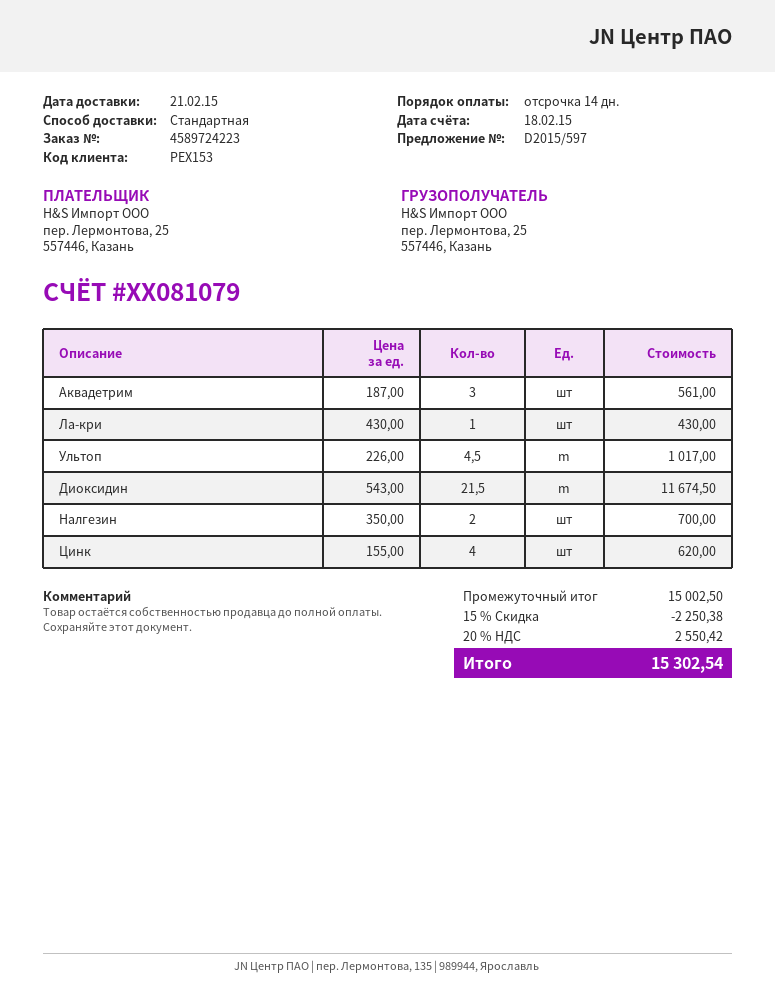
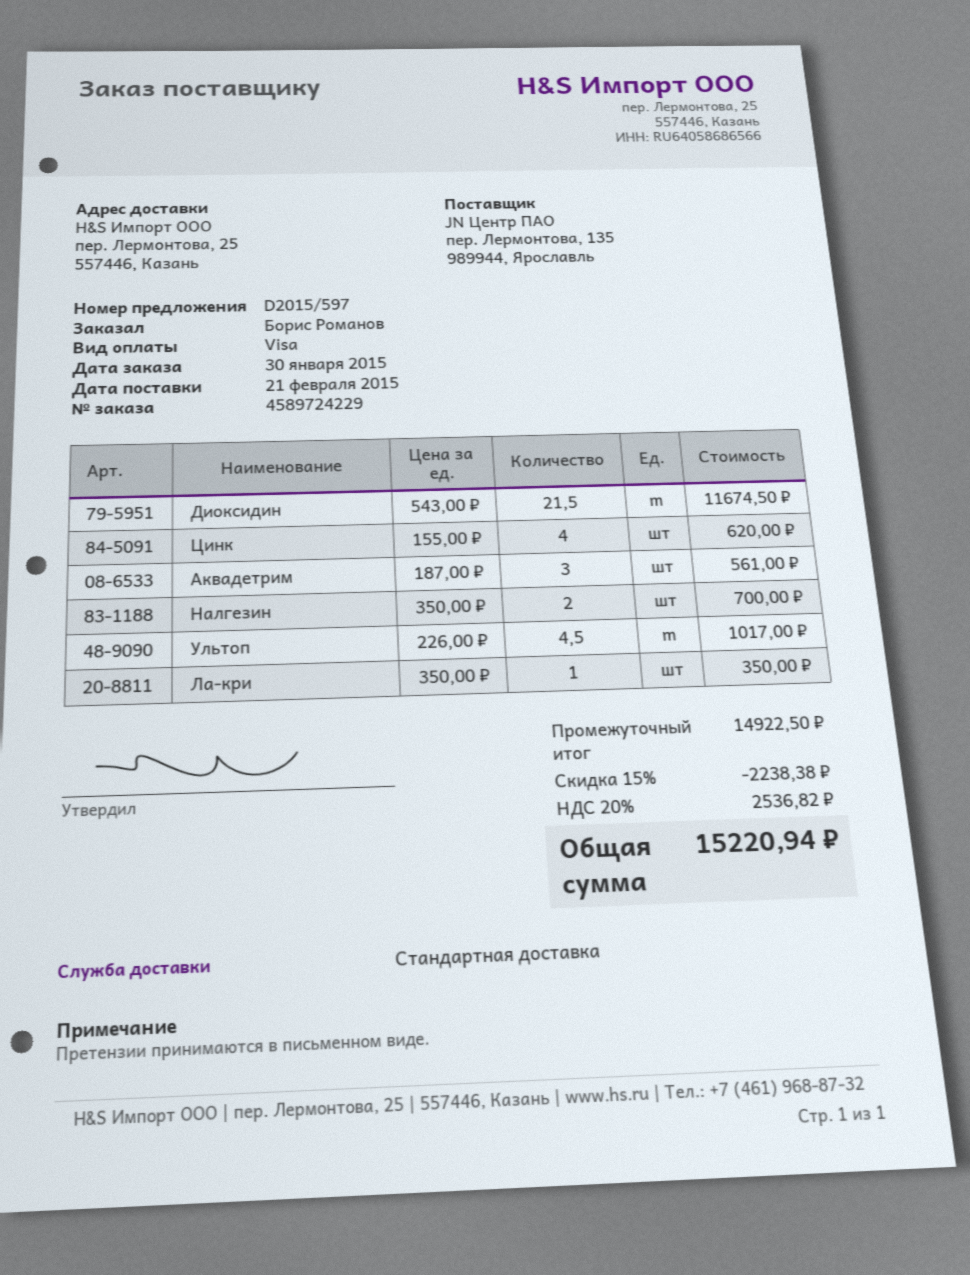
order number: 4589724223 -> 4589724229
Ла-кри: 1 x 430.00 = 430.00 -> 1 x 350.00 = 350.00
subtotal: 15002.50 -> 14922.50
discount: 15% = 2250.38 -> 15% = 2238.38
tax: 20% = 2550.42 -> 20% = 2536.82
total: 15302.54 -> 15220.94

